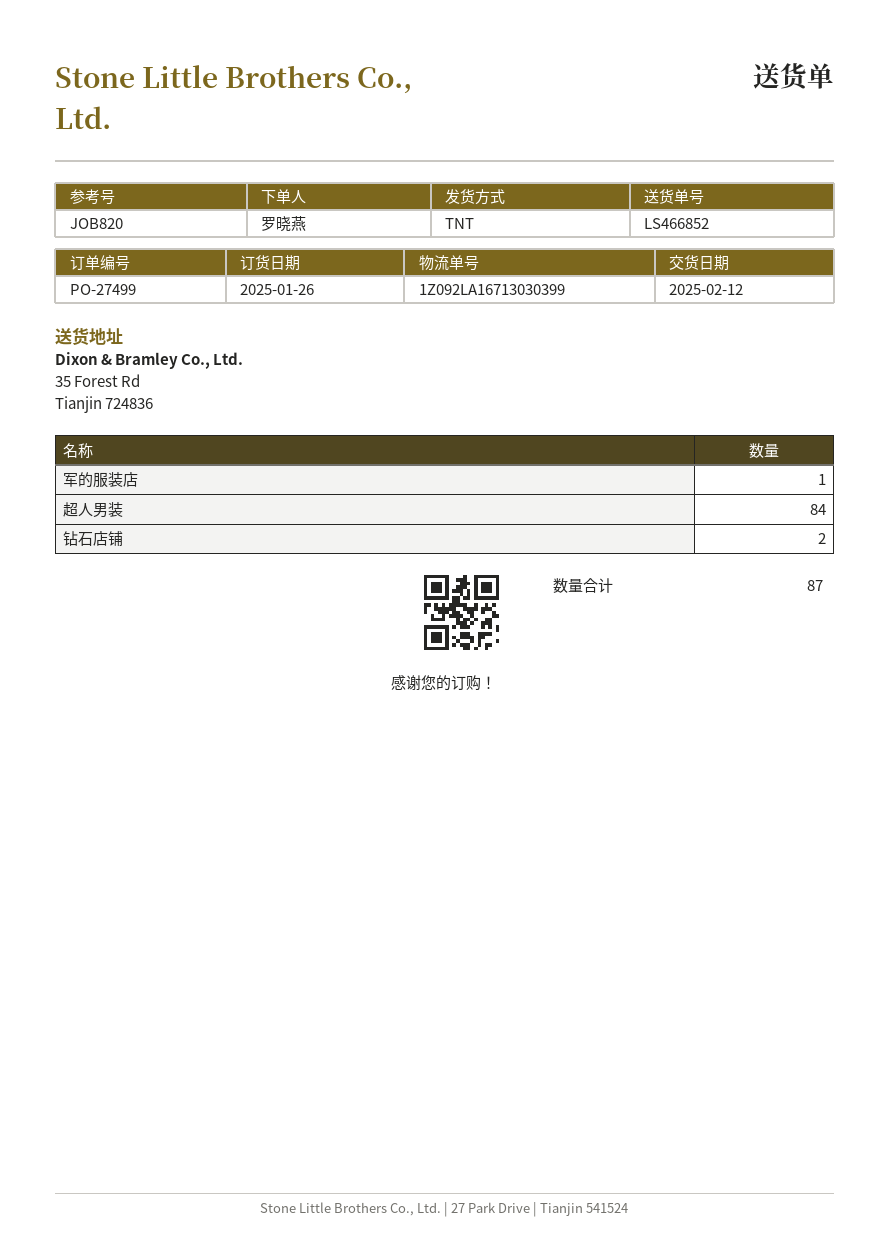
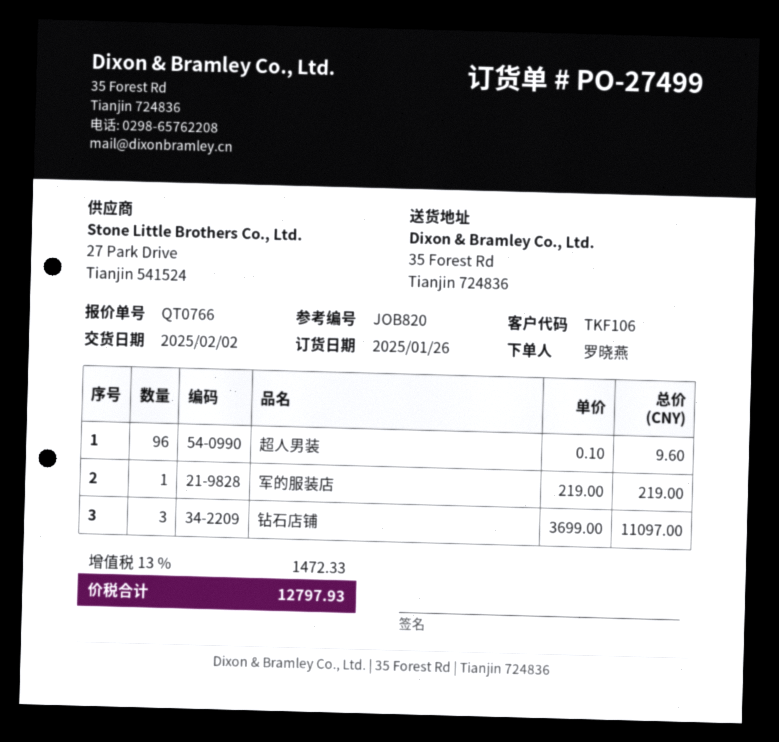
delivery date: 2025-02-12 -> 2025-02-02
超人男装: 84 -> 96
钻石店铺: 2 -> 3

